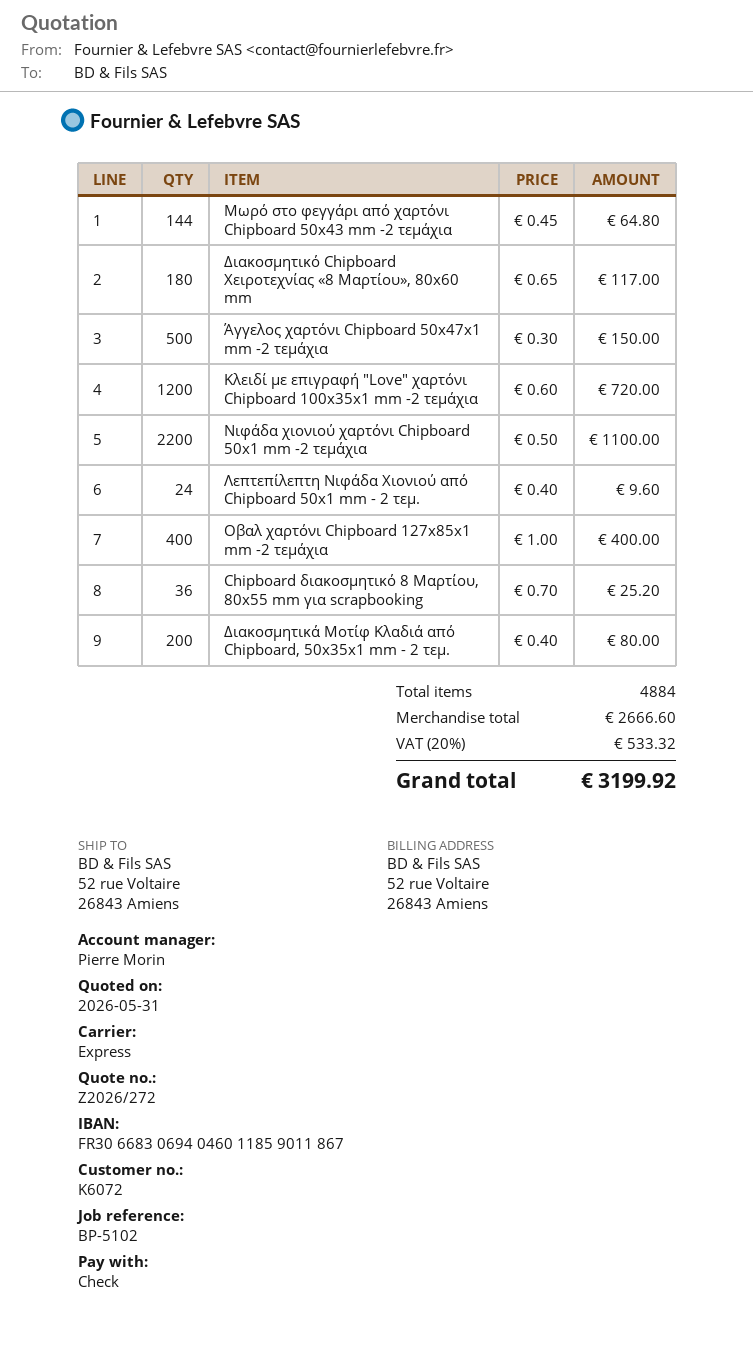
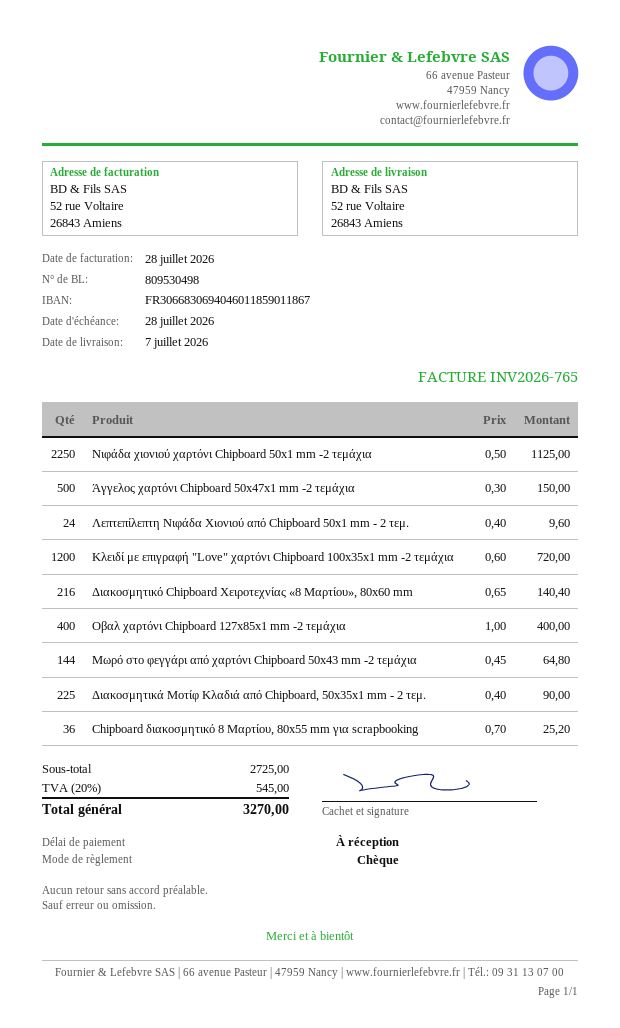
Διακοσμητικό Chipboard Χειροτεχνίας «8 Μαρτίου», 80x60 mm: 180 x 0.65 = 117.00 -> 216 x 0.65 = 140.40
Νιφάδα χιονιού χαρτόνι Chipboard 50x1 mm -2 τεμάχια: 2200 x 0.50 = 1100.00 -> 2250 x 0.50 = 1125.00
Διακοσμητικά Μοτίφ Κλαδιά από Chipboard, 50x35x1 mm - 2 τεμ.: 200 x 0.40 = 80.00 -> 225 x 0.40 = 90.00
subtotal: 2666.60 -> 2725.00
tax: 20% = 533.32 -> 20% = 545.00
total: 3199.92 -> 3270.00

